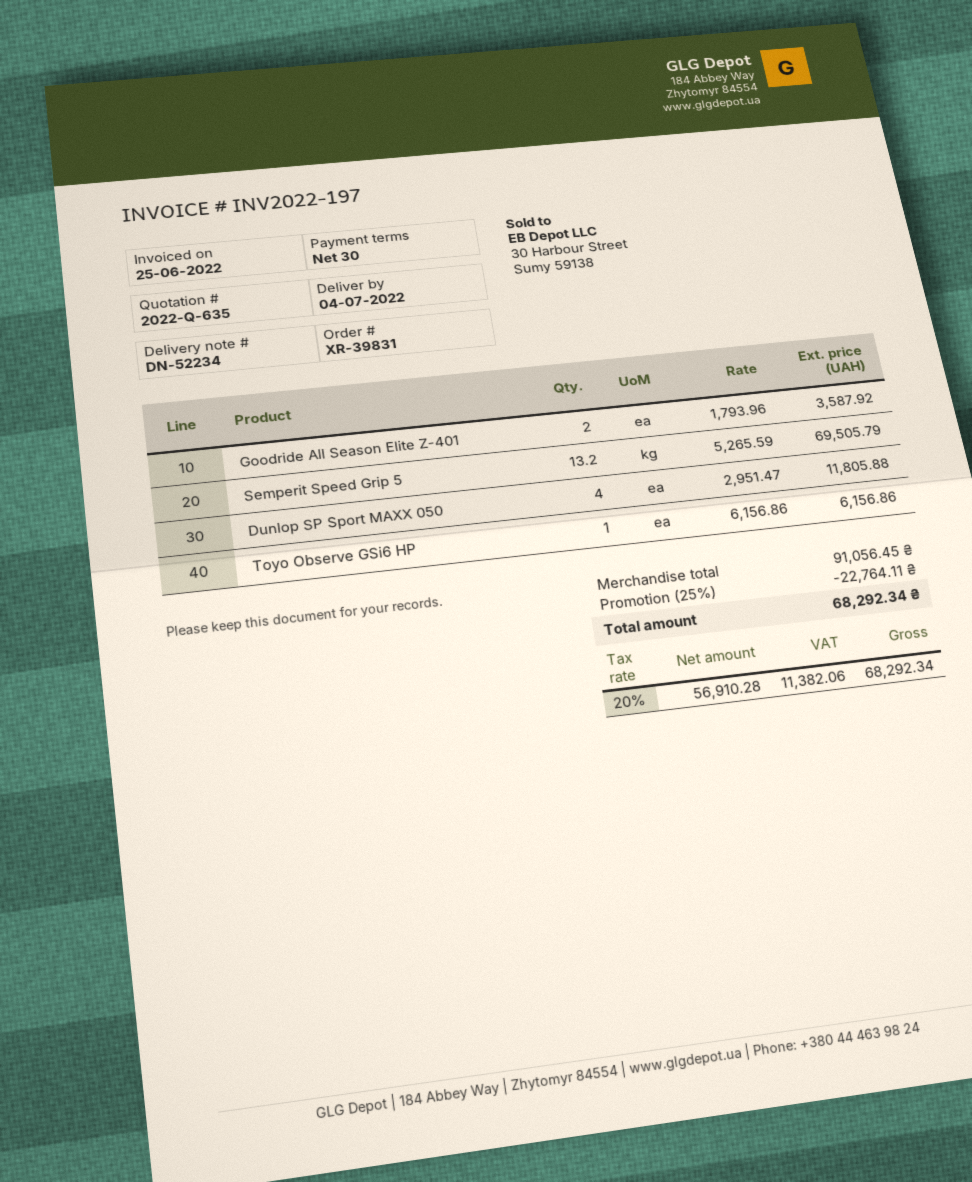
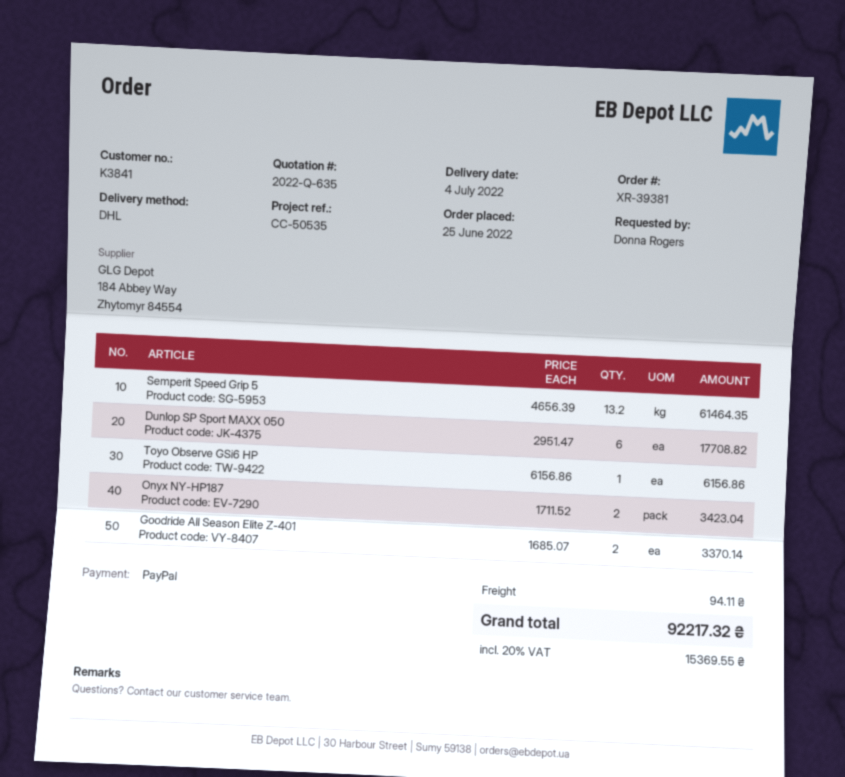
order number: XR-39831 -> XR-39381
Goodride All Season Elite Z-401: 2 x 1793.96 = 3587.92 -> 2 x 1685.07 = 3370.14
Semperit Speed Grip 5: 13.2 x 5265.59 = 69505.79 -> 13.2 x 4656.39 = 61464.35
Dunlop SP Sport MAXX 050: 4 x 2951.47 = 11805.88 -> 6 x 2951.47 = 17708.82
Onyx NY-HP187: none -> 2 x 1711.52 = 3423.04
discount: 25% = 22764.11 -> none
shipping: none -> 94.11
tax: 20% = 11382.06 -> 20% = 15369.55
total: 68292.34 -> 92217.32

